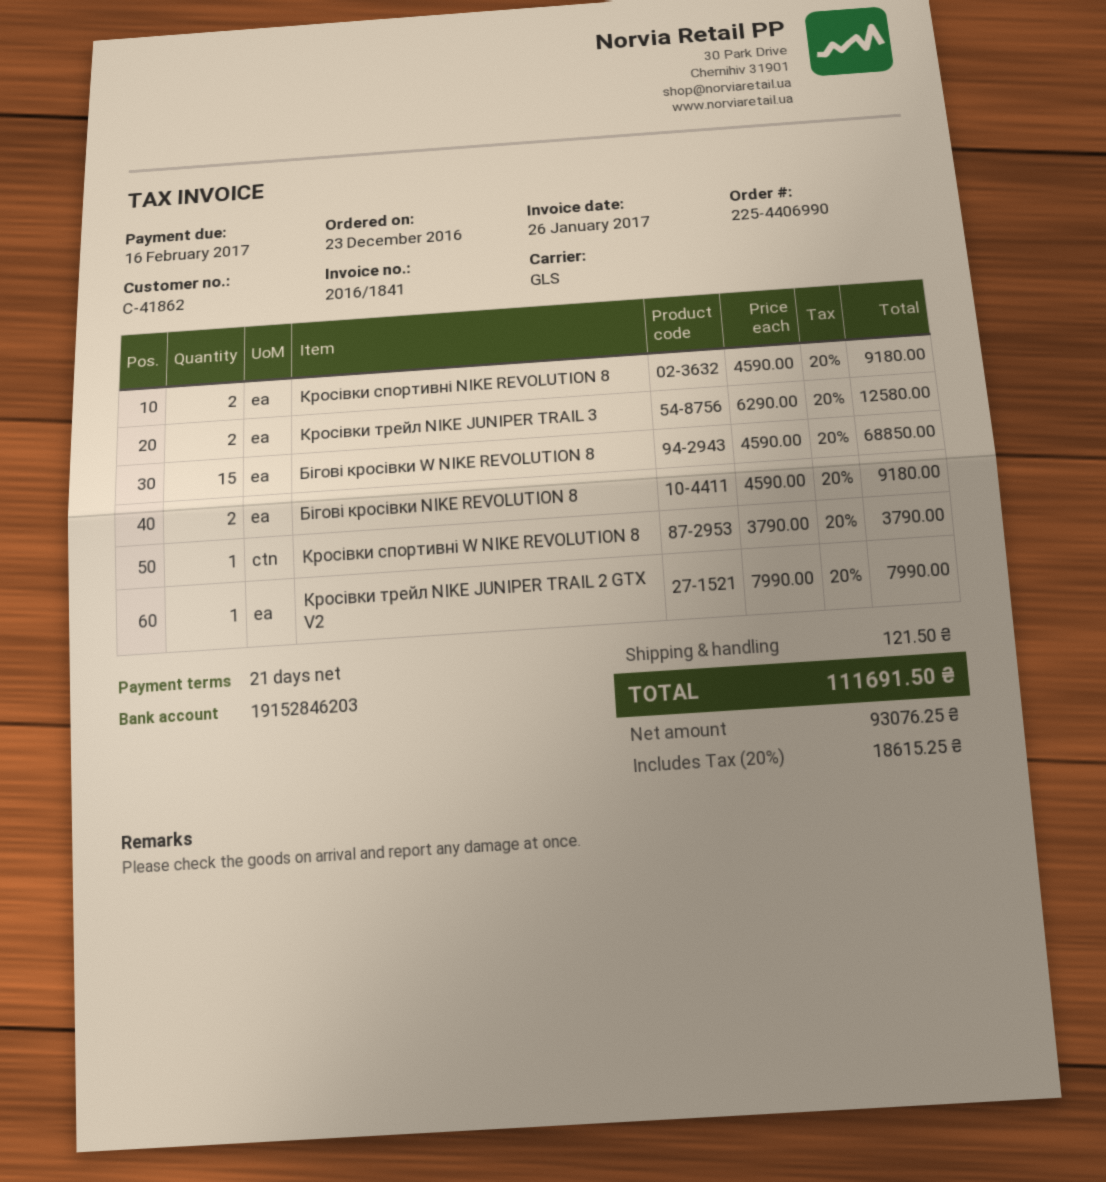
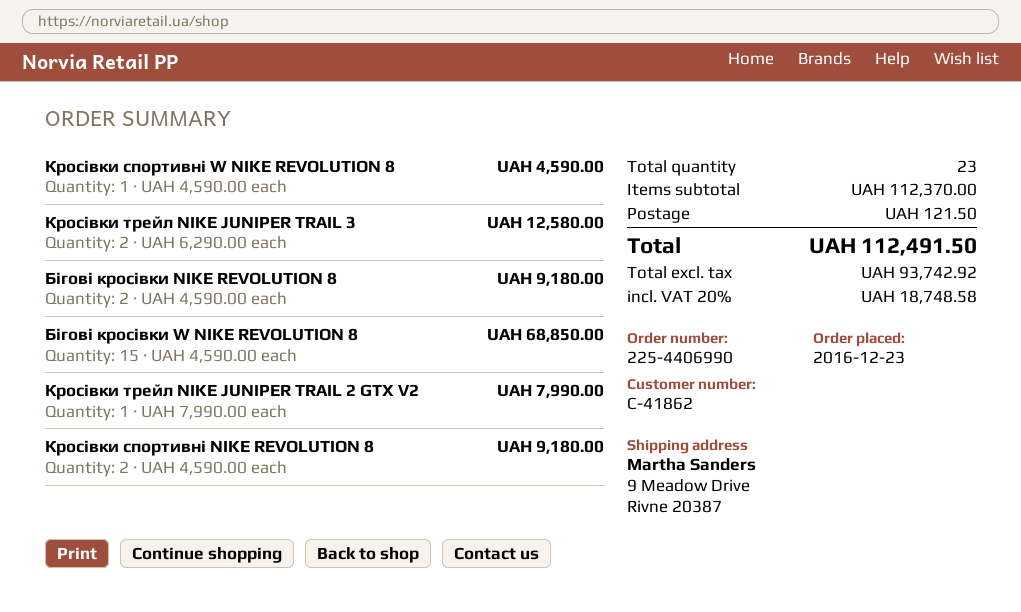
Кросівки спортивні W NIKE REVOLUTION 8: 1 x 3790.00 = 3790.00 -> 1 x 4590.00 = 4590.00
net: 93076.25 -> 93742.92
tax: 20% = 18615.25 -> 20% = 18748.58
total: 111691.50 -> 112491.50

